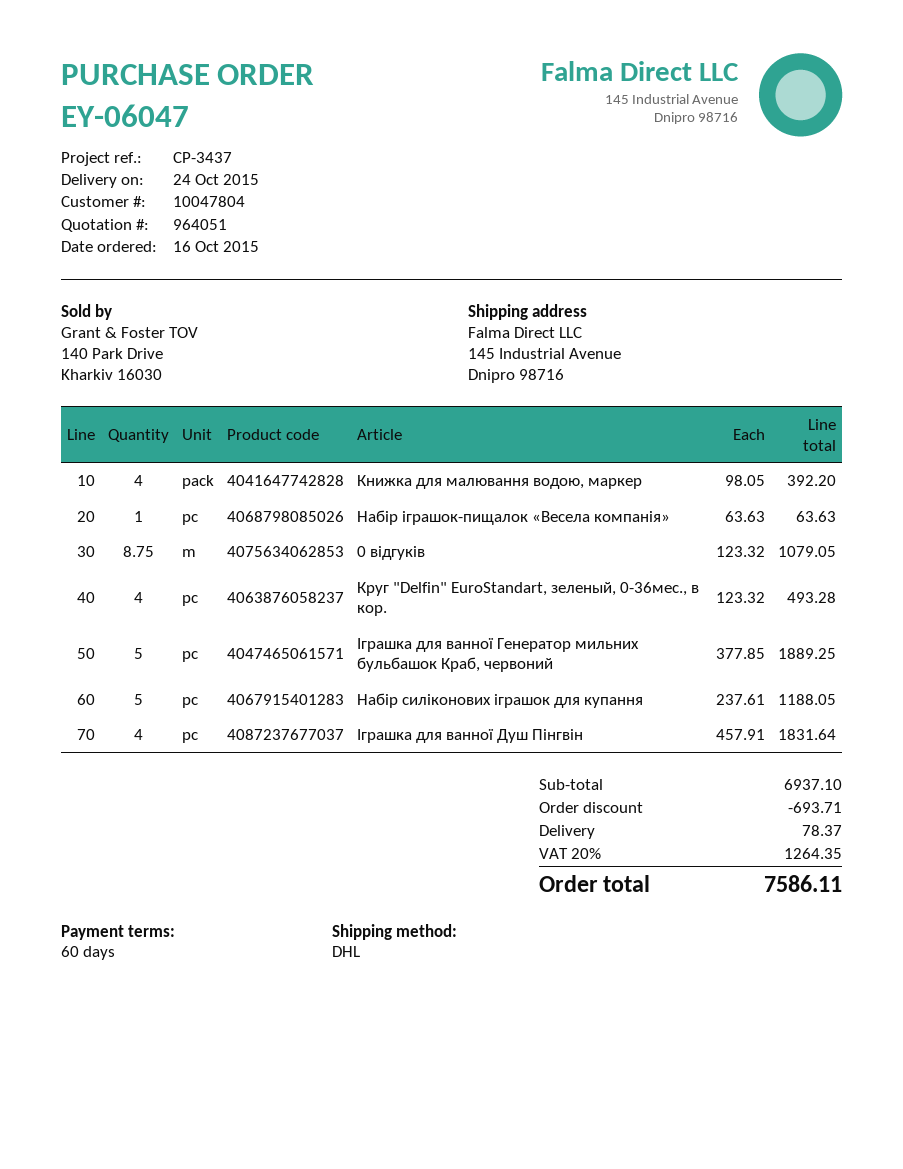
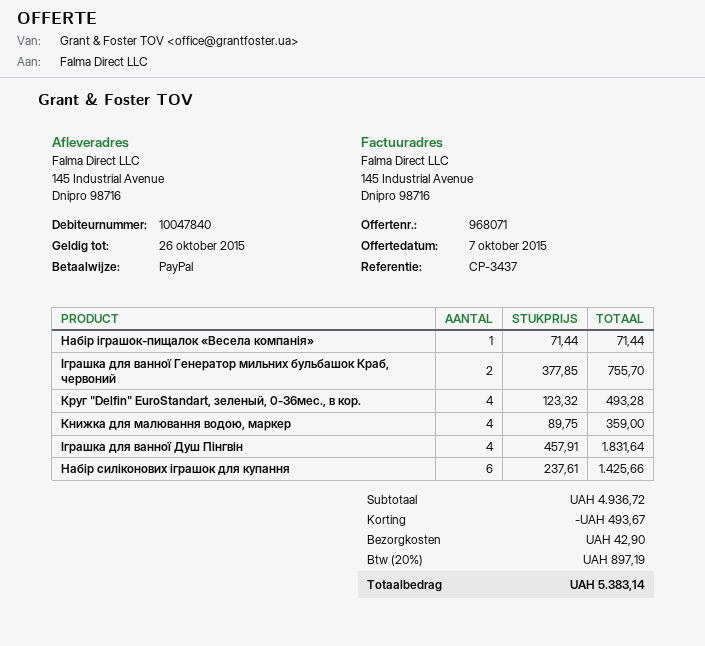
quote number: 964051 -> 968071
customer number: 10047804 -> 10047840
Книжка для малювання водою, маркер: 4 x 98.05 = 392.20 -> 4 x 89.75 = 359.00
Набір іграшок-пищалок «Весела компанія»: 1 x 63.63 = 63.63 -> 1 x 71.44 = 71.44
0 відгуків: 8.75 x 123.32 = 1079.05 -> none
Іграшка для ванної Генератор мильних бульбашок Краб, червоний: 5 x 377.85 = 1889.25 -> 2 x 377.85 = 755.70
Набір силіконових іграшок для купання: 5 x 237.61 = 1188.05 -> 6 x 237.61 = 1425.66
subtotal: 6937.10 -> 4936.72
discount: 693.71 -> 493.67
shipping: 78.37 -> 42.90
tax: 20% = 1264.35 -> 20% = 897.19
total: 7586.11 -> 5383.14

